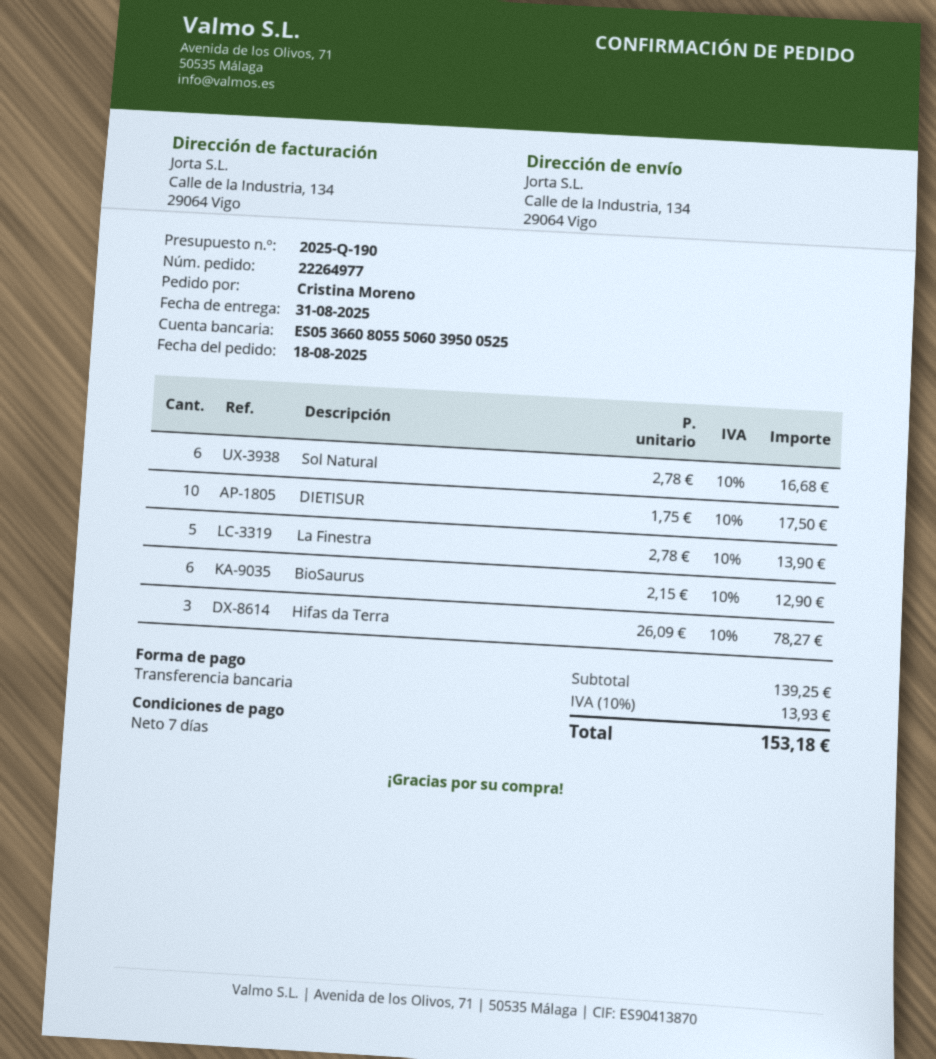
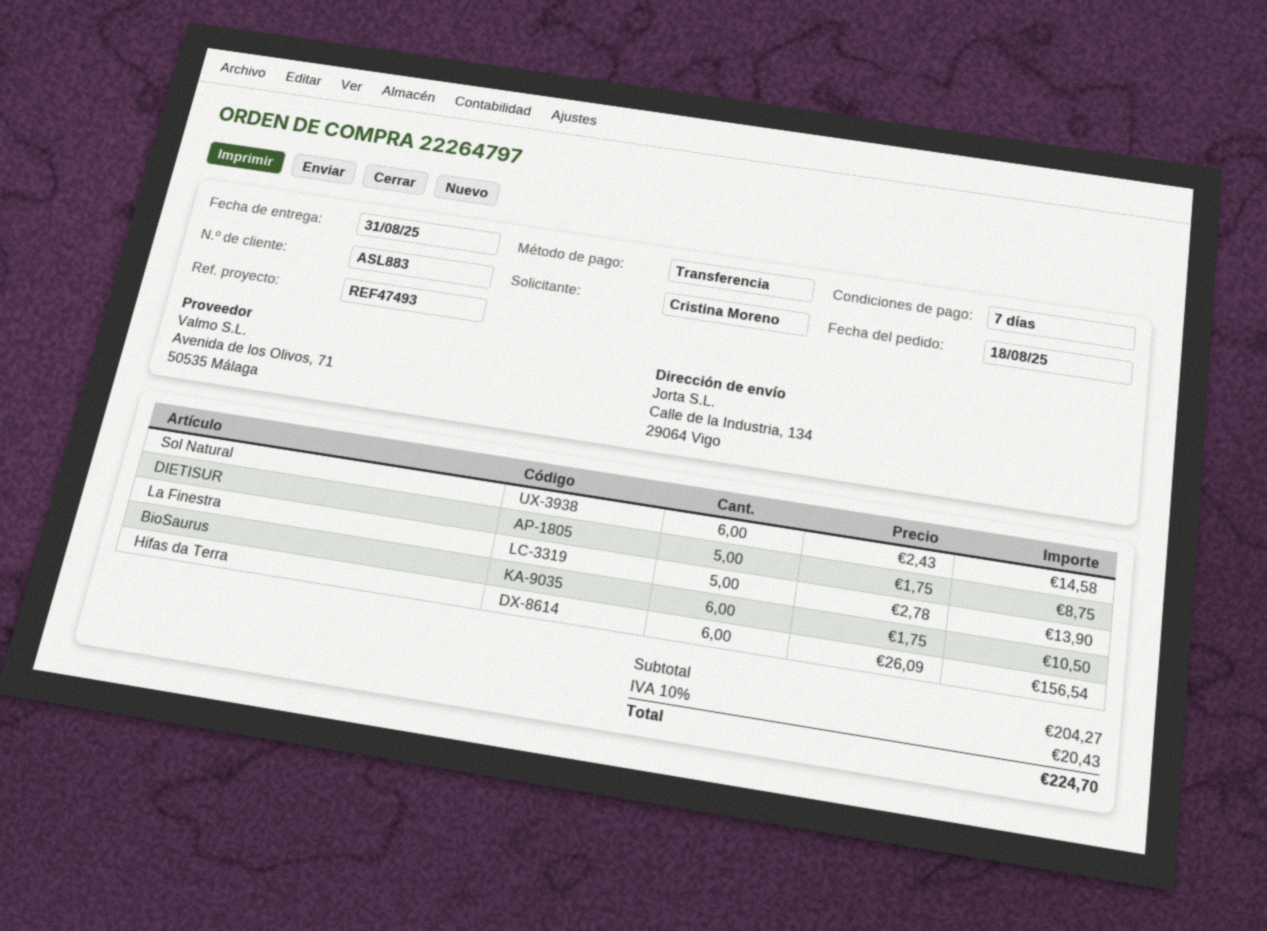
order number: 22264977 -> 22264797
Sol Natural: 6 x 2.78 = 16.68 -> 6 x 2.43 = 14.58
DIETISUR: 10 x 1.75 = 17.50 -> 5 x 1.75 = 8.75
BioSaurus: 6 x 2.15 = 12.90 -> 6 x 1.75 = 10.50
Hifas da Terra: 3 x 26.09 = 78.27 -> 6 x 26.09 = 156.54
subtotal: 139.25 -> 204.27
tax: 10% = 13.93 -> 10% = 20.43
total: 153.18 -> 224.70

